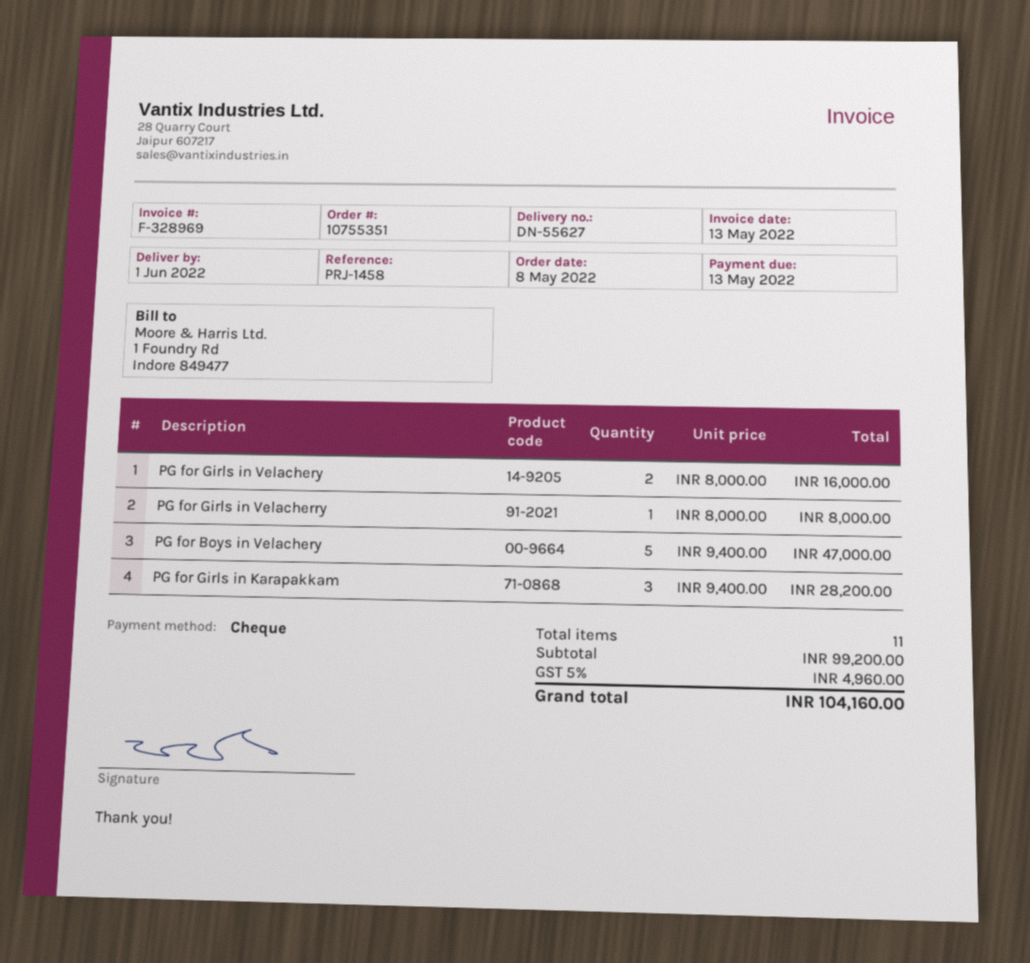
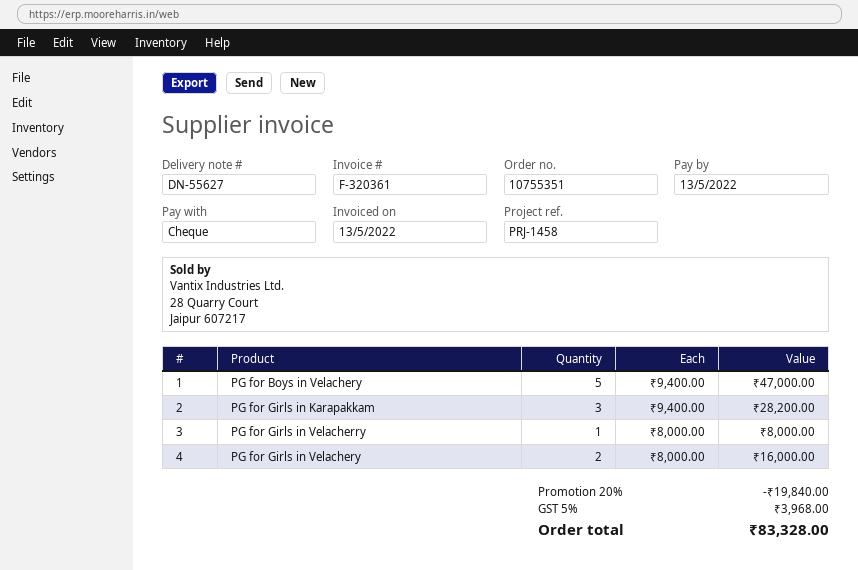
invoice number: F-328969 -> F-320361
discount: none -> 20% = 19840.00
tax: 5% = 4960.00 -> 5% = 3968.00
total: 104160.00 -> 83328.00

